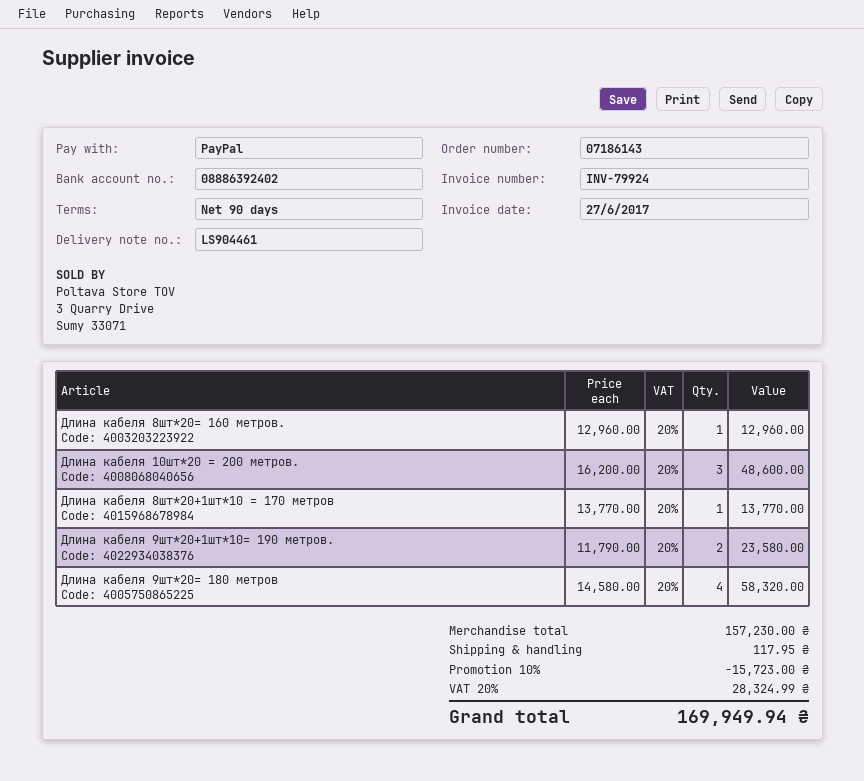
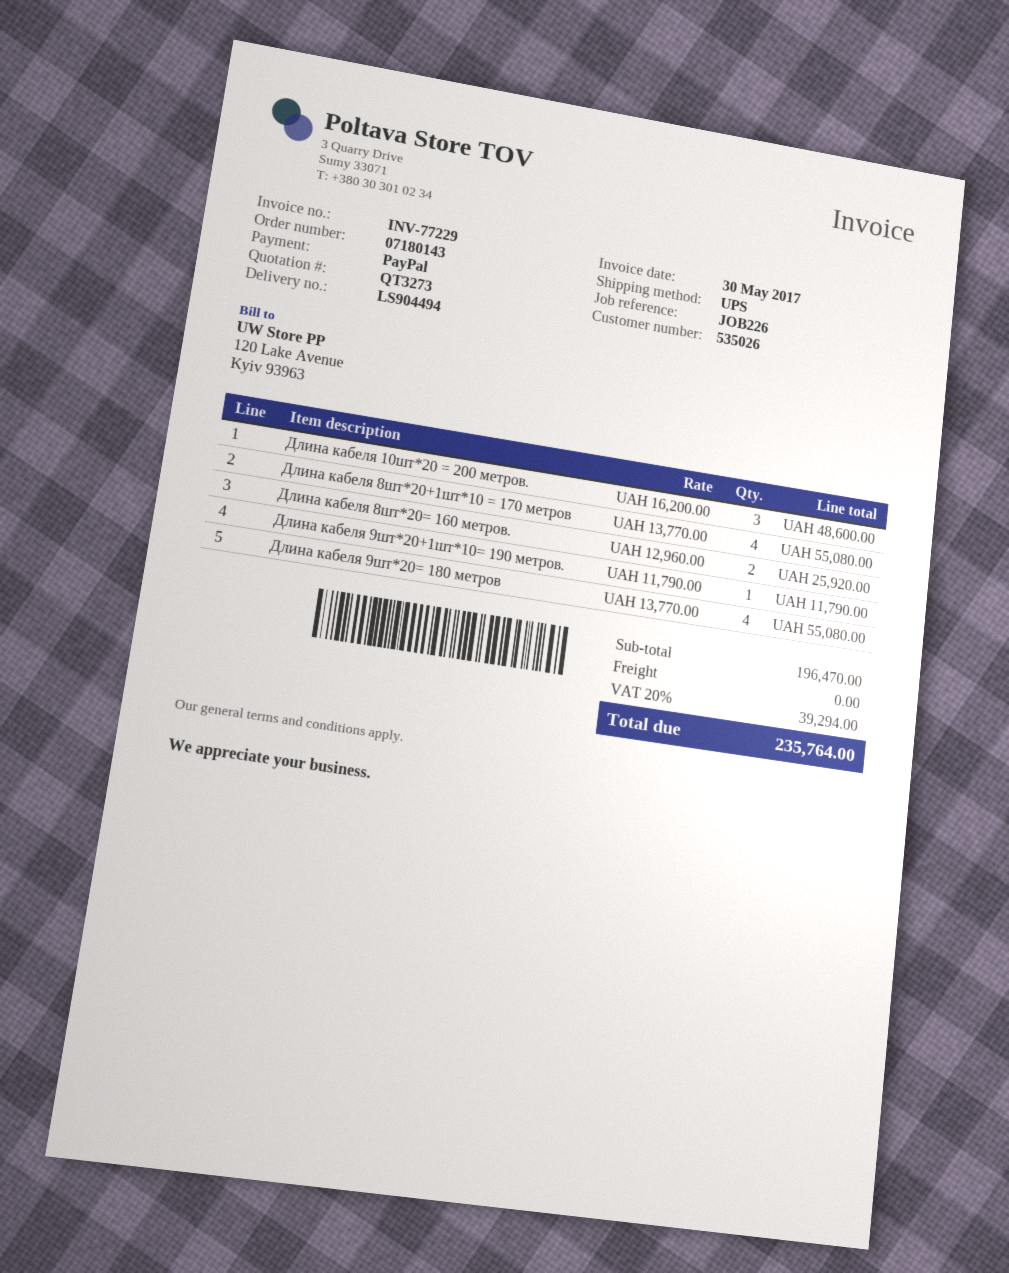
order number: 07186143 -> 07180143
delivery note number: LS904461 -> LS904494
invoice number: INV-79924 -> INV-77229
invoice date: 2017-06-27 -> 2017-05-30
Длина кабеля 8шт*20= 160 метров.: 1 x 12960.00 = 12960.00 -> 2 x 12960.00 = 25920.00
Длина кабеля 8шт*20+1шт*10 = 170 метров: 1 x 13770.00 = 13770.00 -> 4 x 13770.00 = 55080.00
Длина кабеля 9шт*20+1шт*10= 190 метров.: 2 x 11790.00 = 23580.00 -> 1 x 11790.00 = 11790.00
Длина кабеля 9шт*20= 180 метров: 4 x 14580.00 = 58320.00 -> 4 x 13770.00 = 55080.00
subtotal: 157230.00 -> 196470.00
discount: 10% = 15723.00 -> none
shipping: 117.95 -> 0.00
tax: 20% = 28324.99 -> 20% = 39294.00
total: 169949.94 -> 235764.00

